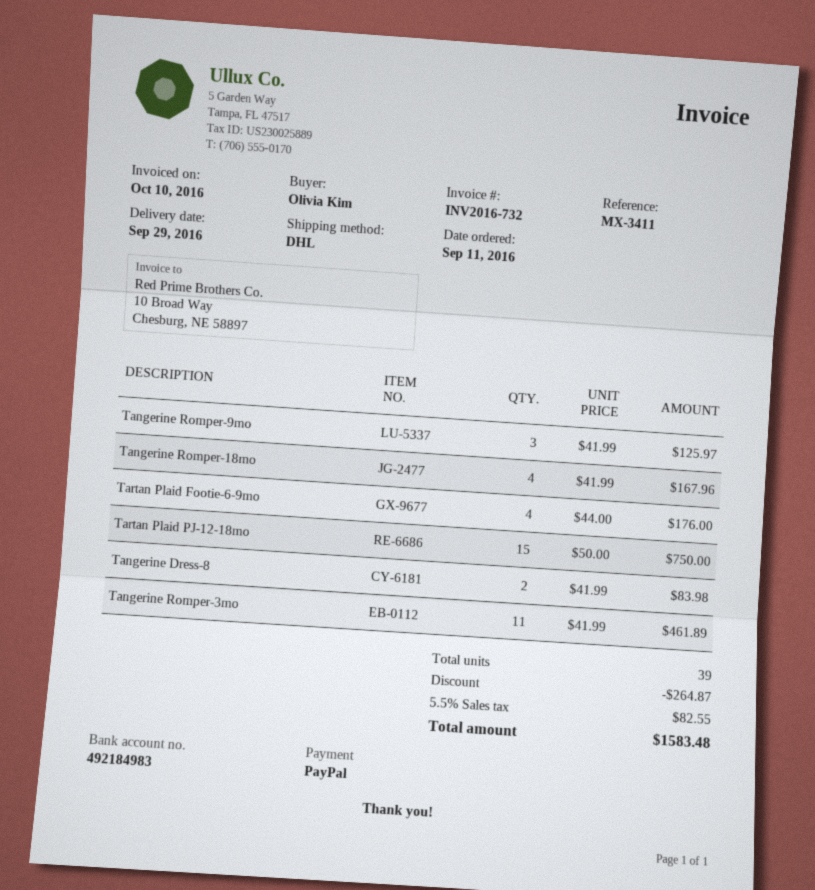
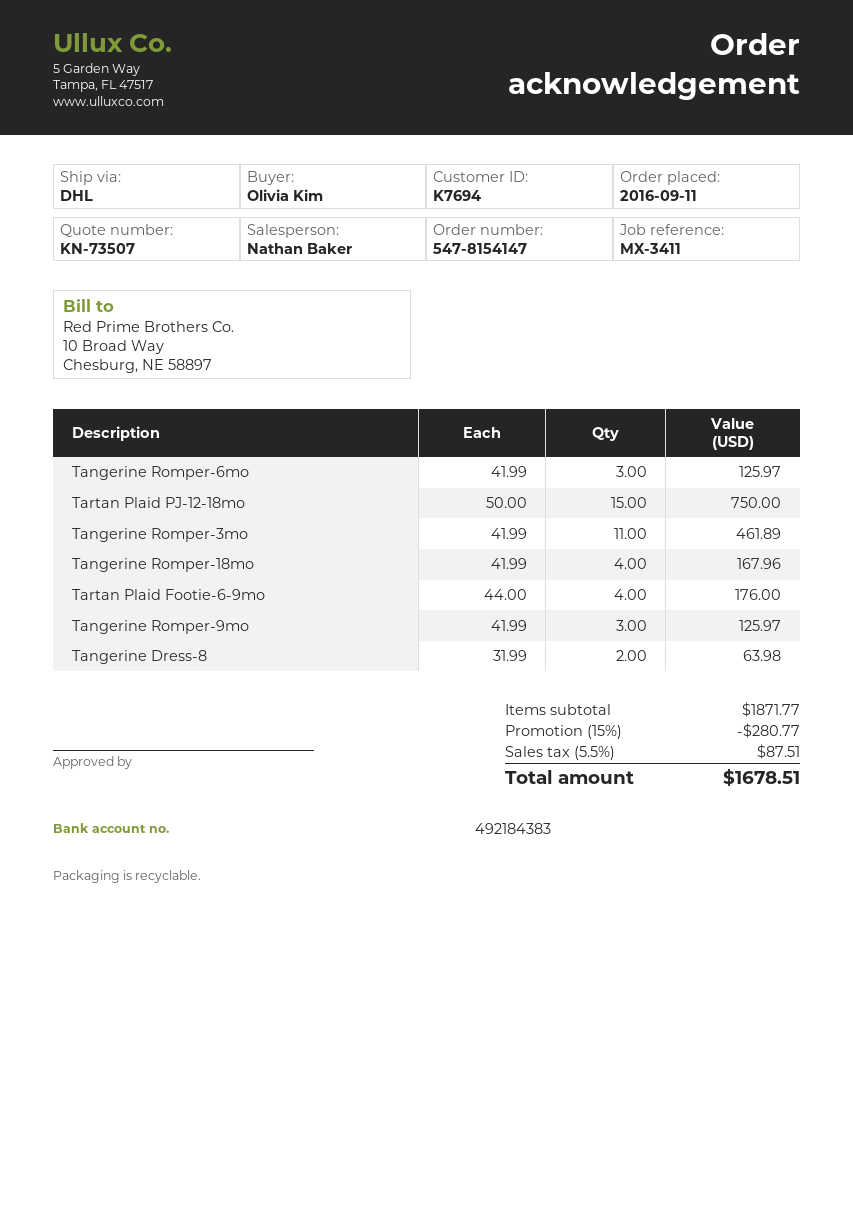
bank account: 492184983 -> 492184383
Tangerine Dress-8: 2 x 41.99 = 83.98 -> 2 x 31.99 = 63.98
Tangerine Romper-6mo: none -> 3 x 41.99 = 125.97
discount: 264.87 -> 280.77
tax: 5.5% = 82.55 -> 5.5% = 87.51
total: 1583.48 -> 1678.51

